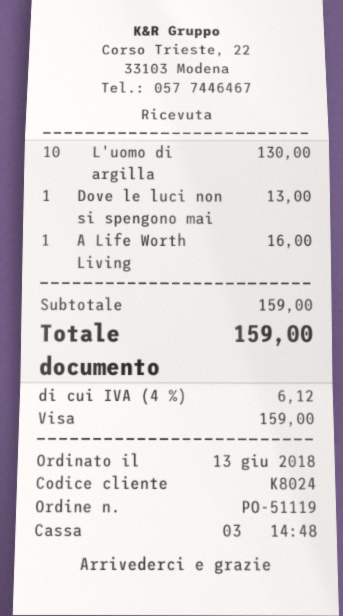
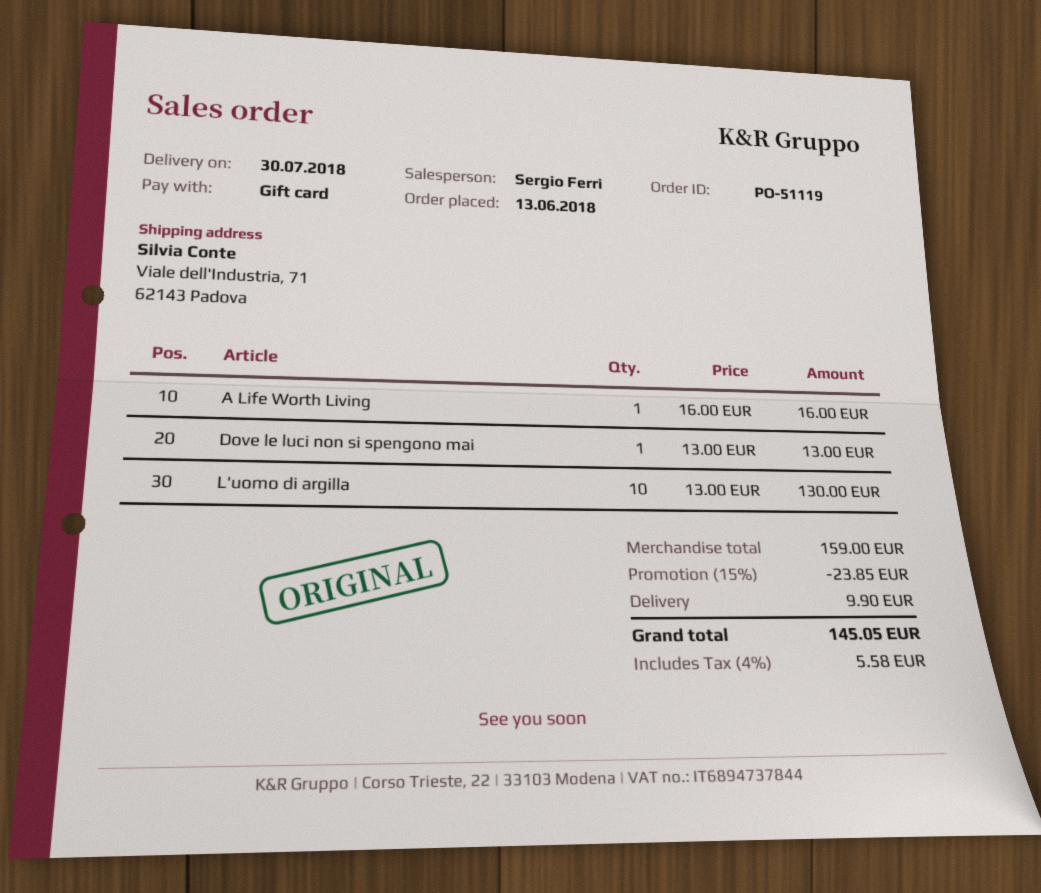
payment method: Visa -> gift card
discount: none -> 15% = 23.85
shipping: none -> 9.90
tax: 4% = 6.12 -> 4% = 5.58
total: 159.00 -> 145.05

